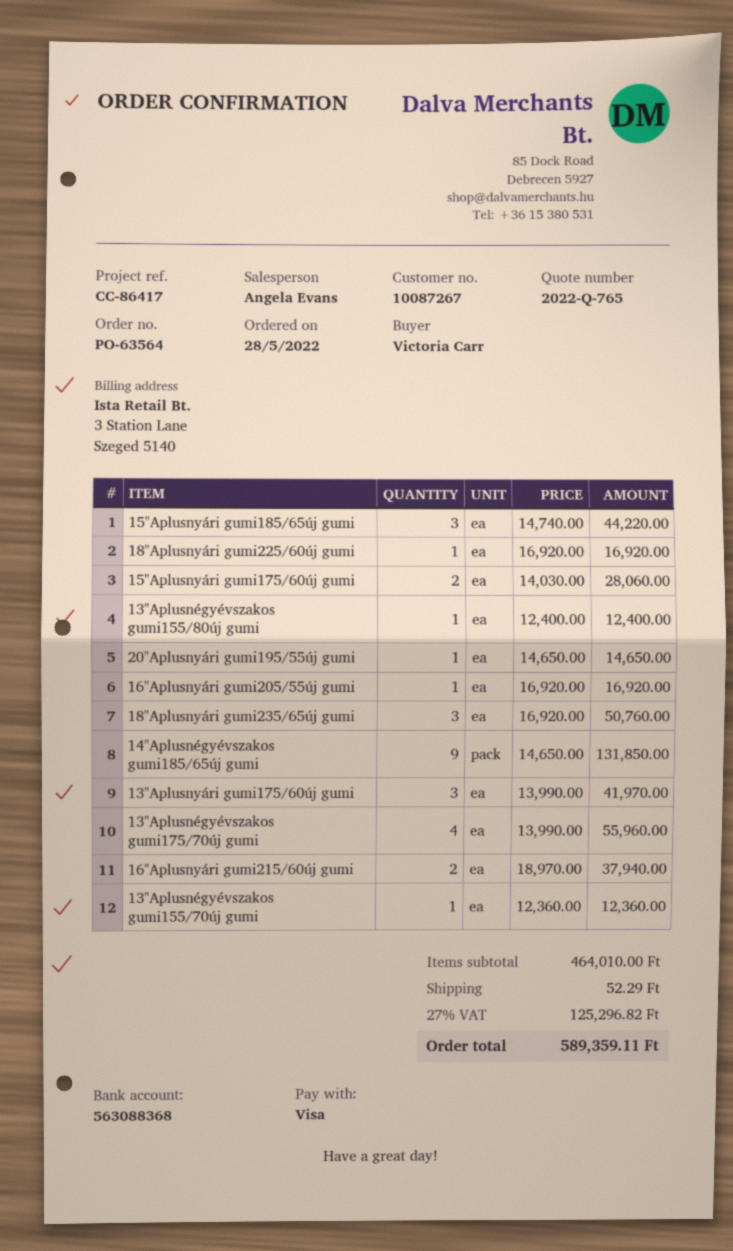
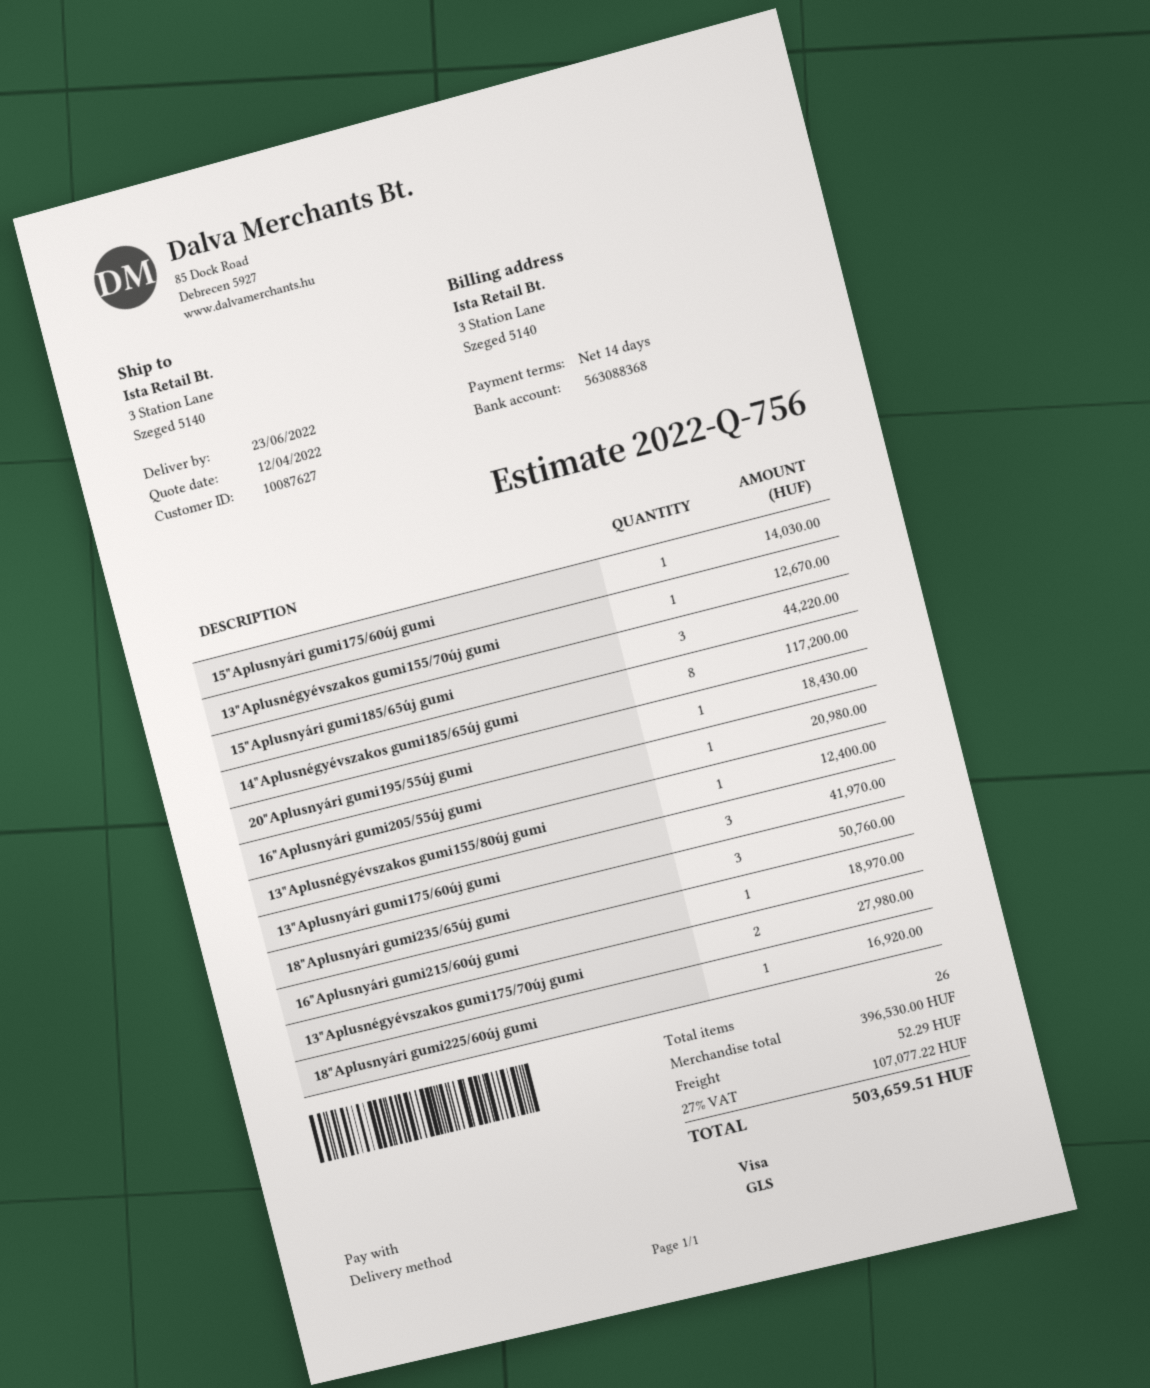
quote number: 2022-Q-765 -> 2022-Q-756
customer number: 10087267 -> 10087627
15"Aplusnyári gumi175/60új gumi: 2 for 28060.00 -> 1 for 14030.00
20"Aplusnyári gumi195/55új gumi: 1 for 14650.00 -> 1 for 18430.00
16"Aplusnyári gumi205/55új gumi: 1 for 16920.00 -> 1 for 20980.00
14"Aplusnégyévszakos gumi185/65új gumi: 9 for 131850.00 -> 8 for 117200.00
13"Aplusnégyévszakos gumi175/70új gumi: 4 for 55960.00 -> 2 for 27980.00
16"Aplusnyári gumi215/60új gumi: 2 for 37940.00 -> 1 for 18970.00
13"Aplusnégyévszakos gumi155/70új gumi: 1 for 12360.00 -> 1 for 12670.00
subtotal: 464010.00 -> 396530.00
tax: 27% = 125296.82 -> 27% = 107077.22
total: 589359.11 -> 503659.51

